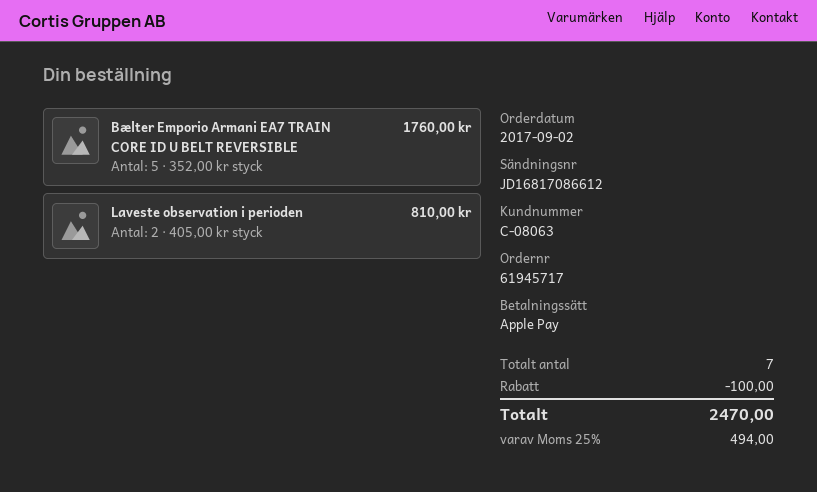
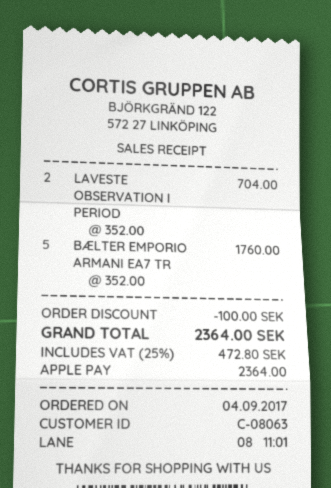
order date: 2017-09-02 -> 2017-09-04
Laveste observation i perioden: 2 x 405.00 = 810.00 -> 2 x 352.00 = 704.00
tax: 25% = 494.00 -> 25% = 472.80
total: 2470.00 -> 2364.00

